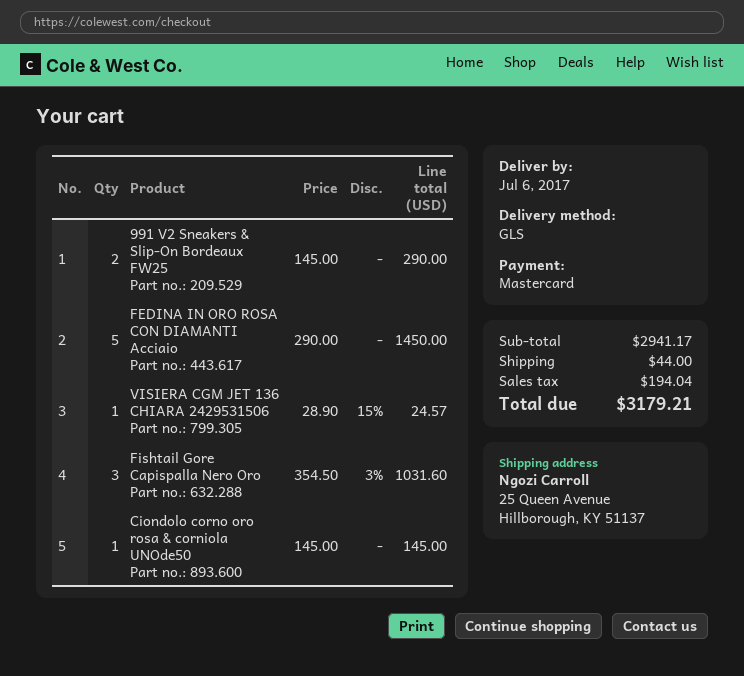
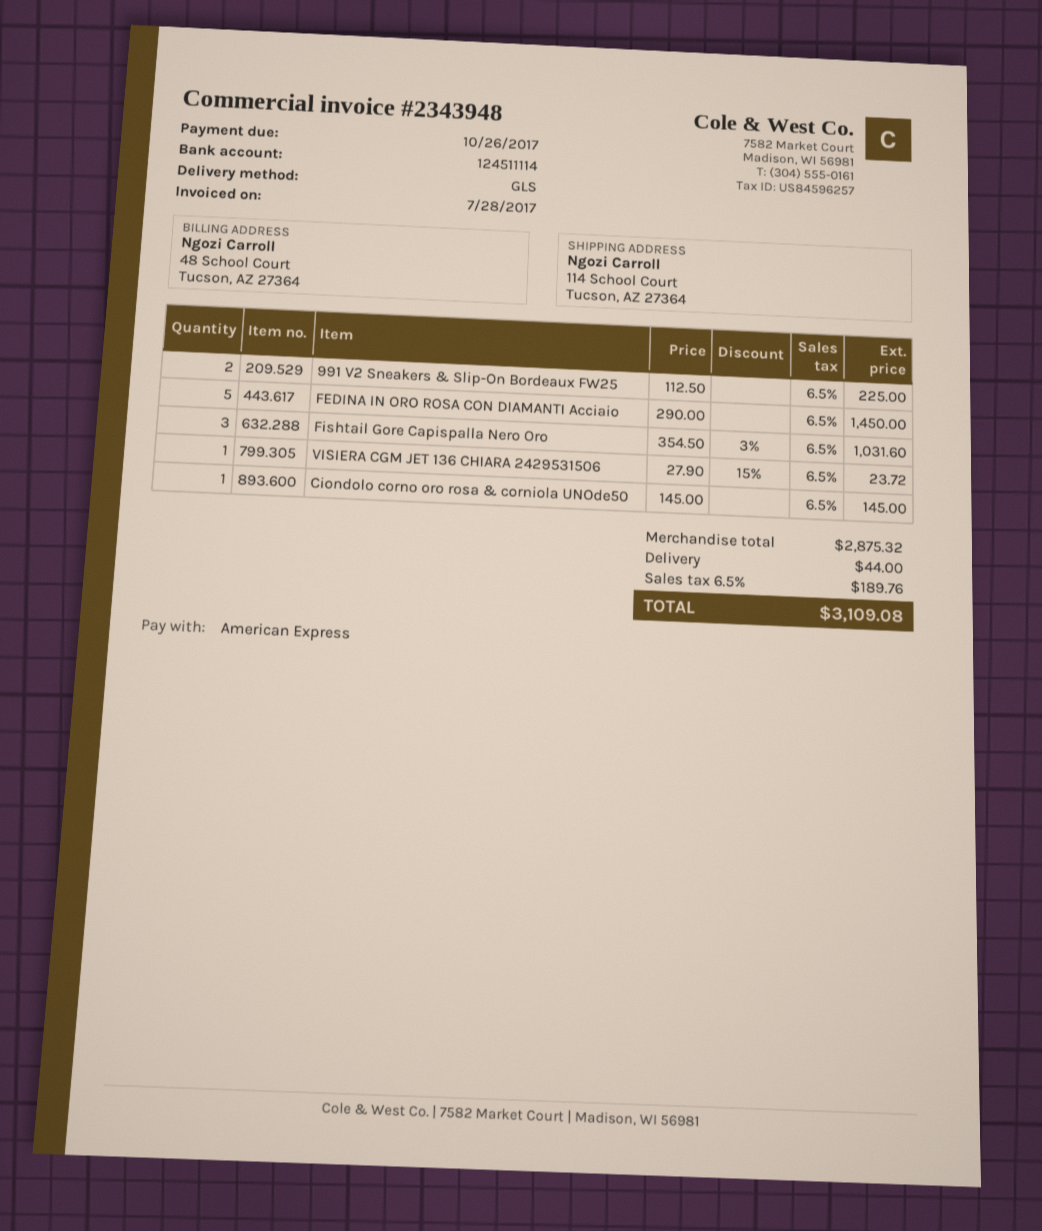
payment method: Mastercard -> American Express
ship to: 25 Queen Avenue, Hillborough, KY 51137 -> 114 School Court, Tucson, AZ 27364
991 V2 Sneakers & Slip-On Bordeaux FW25: 2 x 145.00 = 290.00 -> 2 x 112.50 = 225.00
VISIERA CGM JET 136 CHIARA 2429531506: 1 x 28.90 - 15% = 24.57 -> 1 x 27.90 - 15% = 23.72
subtotal: 2941.17 -> 2875.32
tax: 194.04 -> 189.76
total: 3179.21 -> 3109.08

